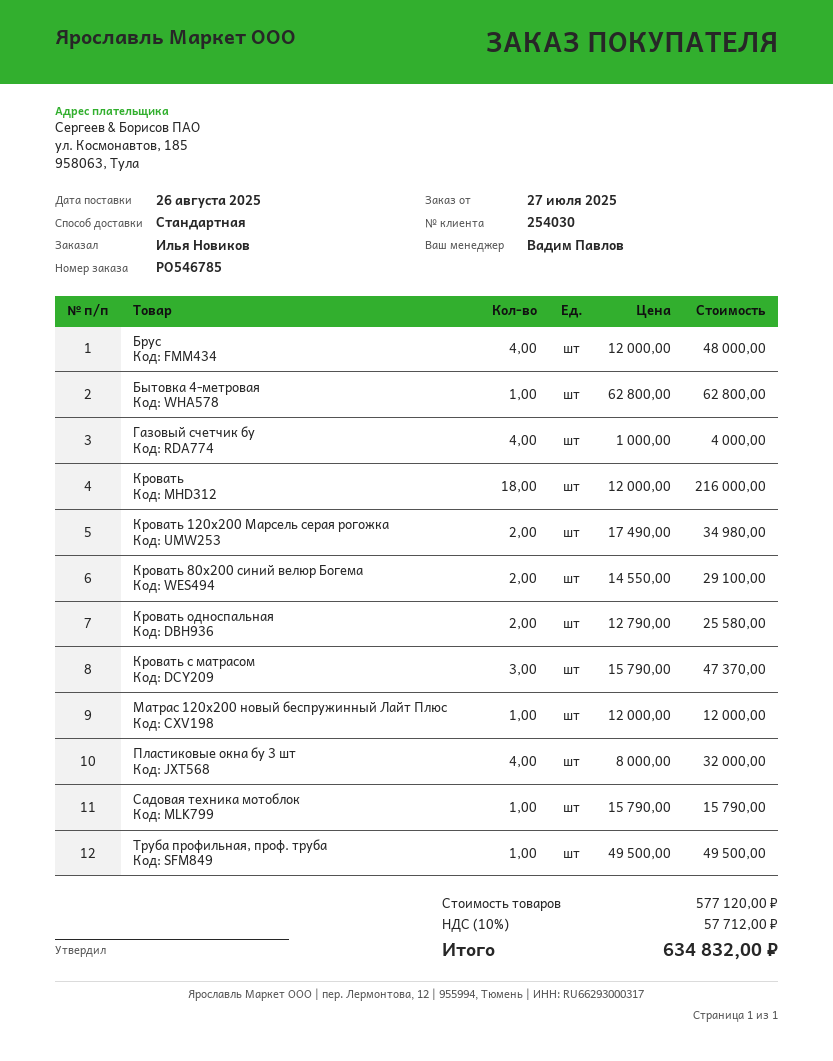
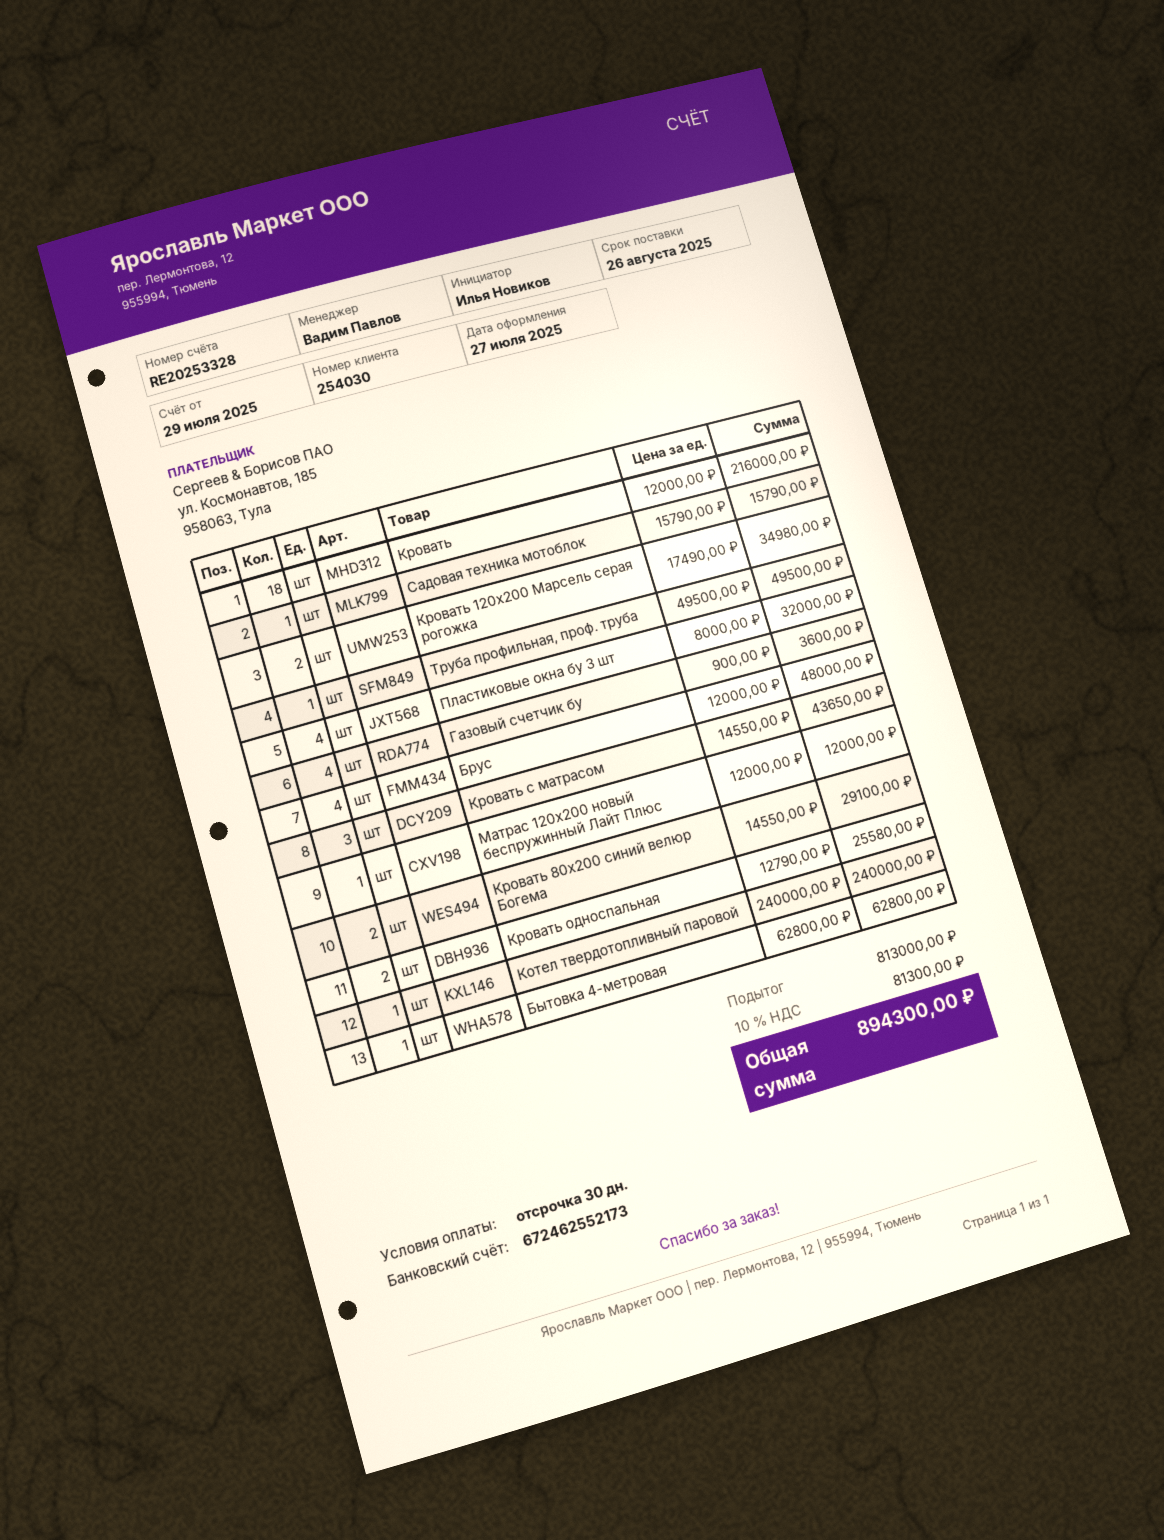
Газовый счетчик бу: 4 x 1000.00 = 4000.00 -> 4 x 900.00 = 3600.00
Кровать с матрасом: 3 x 15790.00 = 47370.00 -> 3 x 14550.00 = 43650.00
Котел твердотопливный паровой: none -> 1 x 240000.00 = 240000.00
subtotal: 577120.00 -> 813000.00
tax: 10% = 57712.00 -> 10% = 81300.00
total: 634832.00 -> 894300.00

